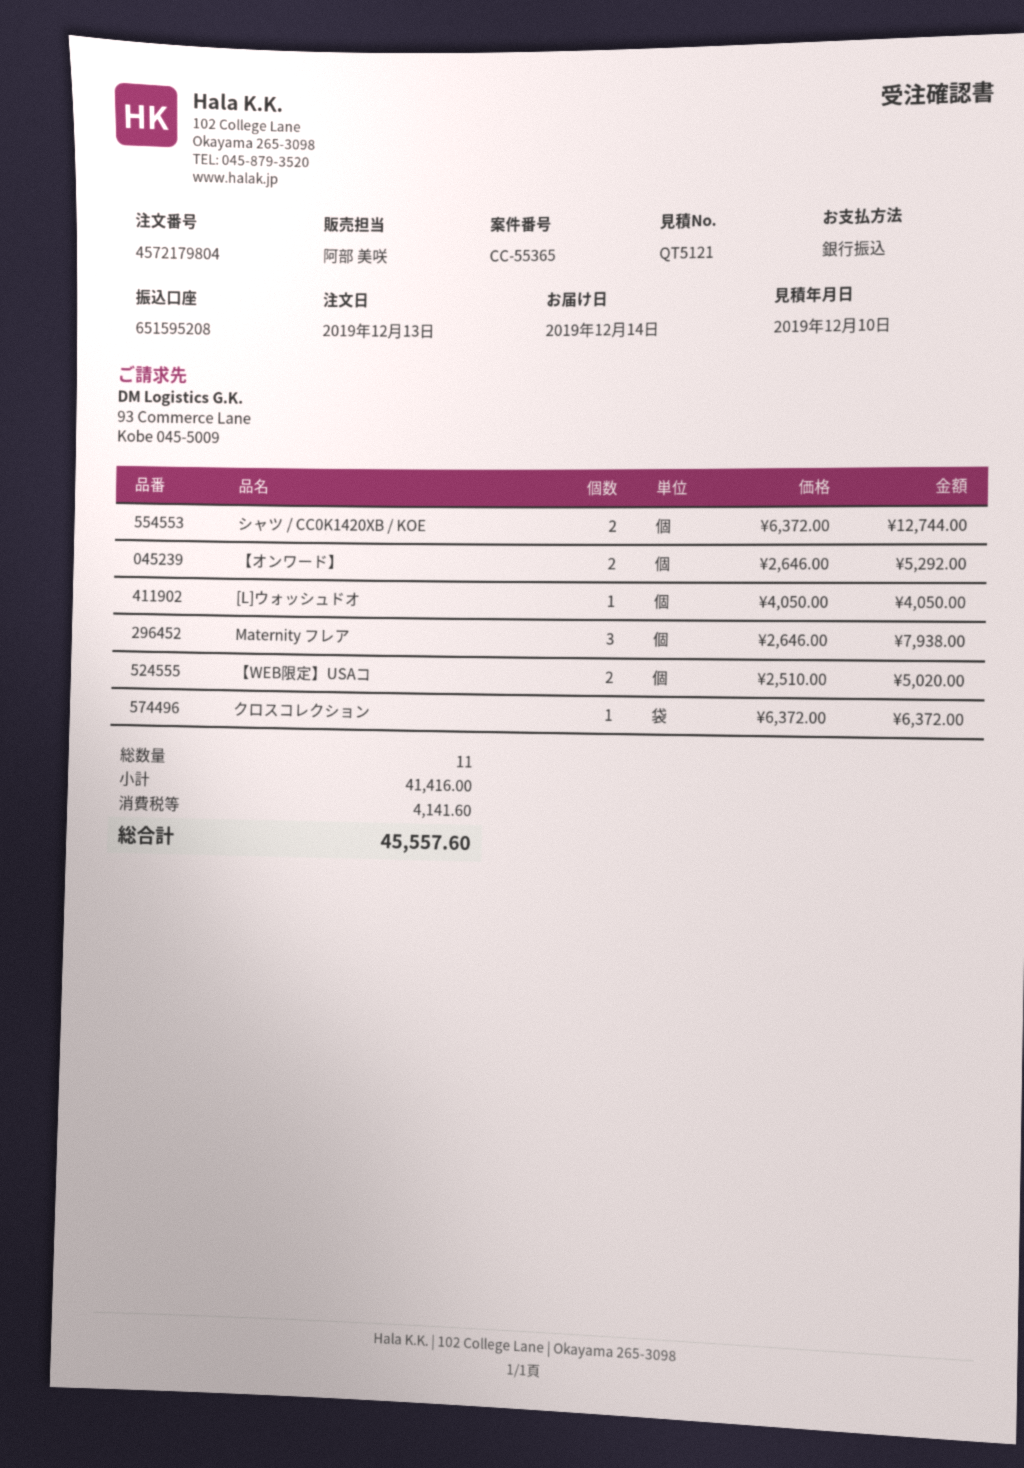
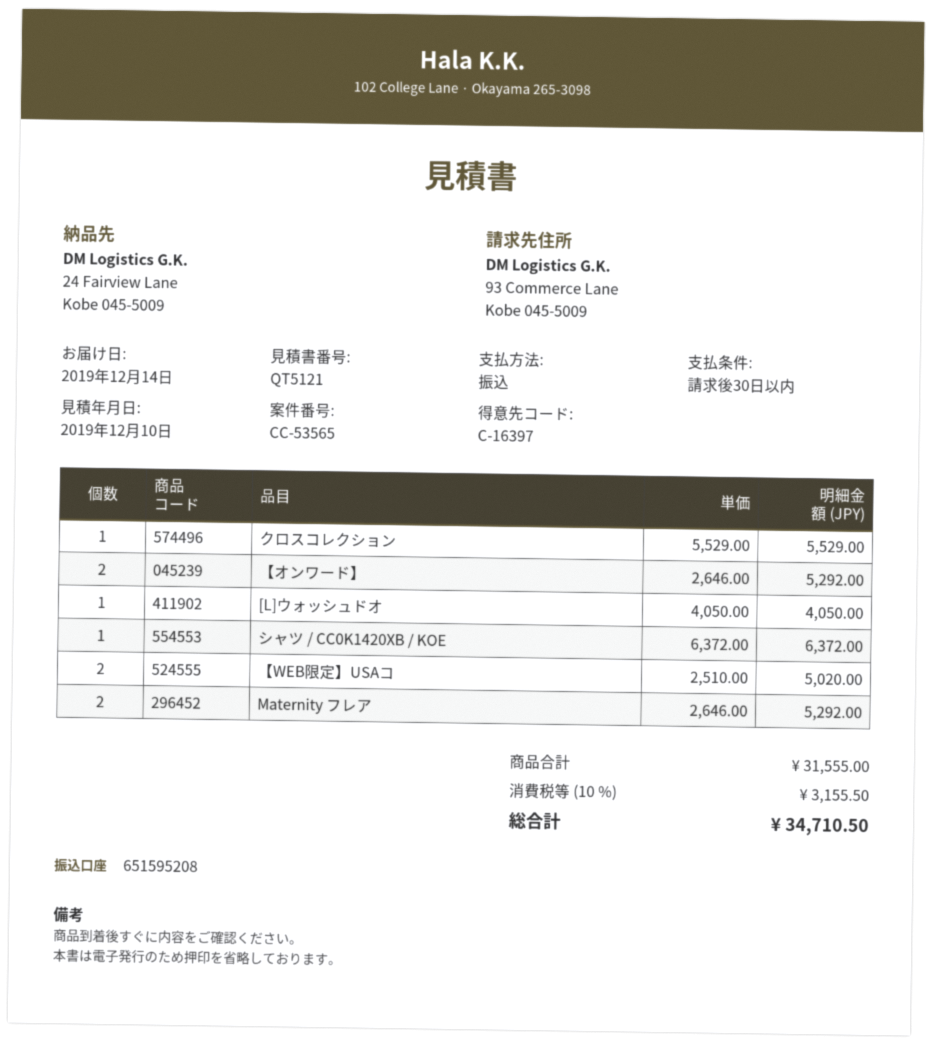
reference: CC-55365 -> CC-53565
シャツ / CC0K1420XB / KOE: 2 x 6372.00 = 12744.00 -> 1 x 6372.00 = 6372.00
Maternity フレア: 3 x 2646.00 = 7938.00 -> 2 x 2646.00 = 5292.00
クロスコレクション: 1 x 6372.00 = 6372.00 -> 1 x 5529.00 = 5529.00
subtotal: 41416.00 -> 31555.00
tax: 4141.60 -> 3155.50
total: 45557.60 -> 34710.50

